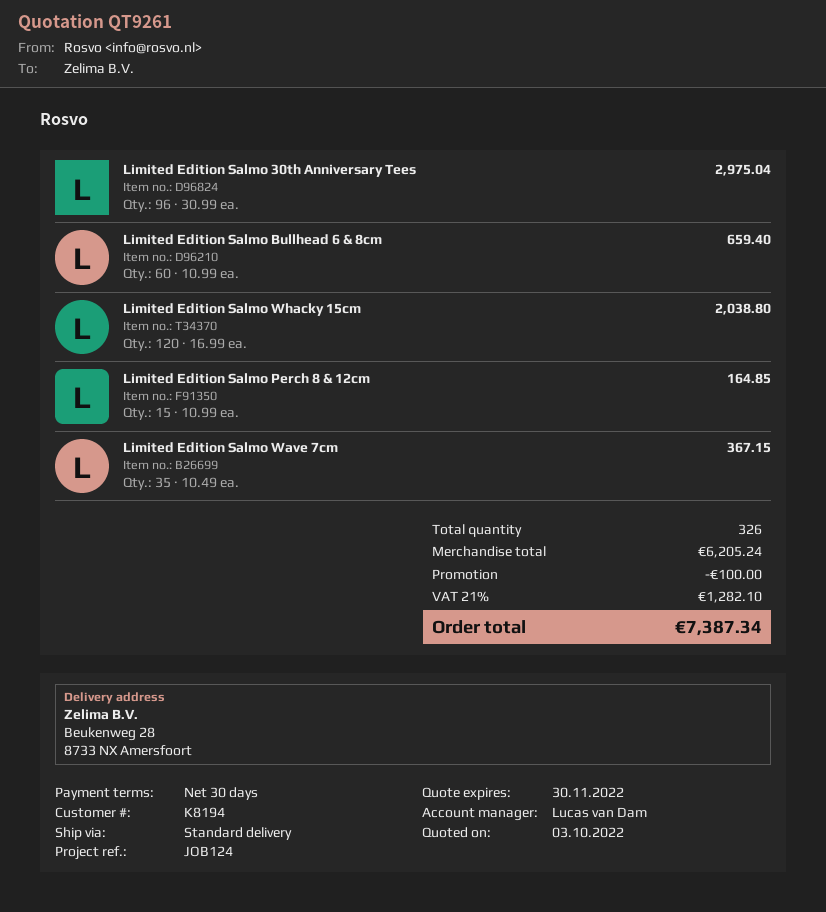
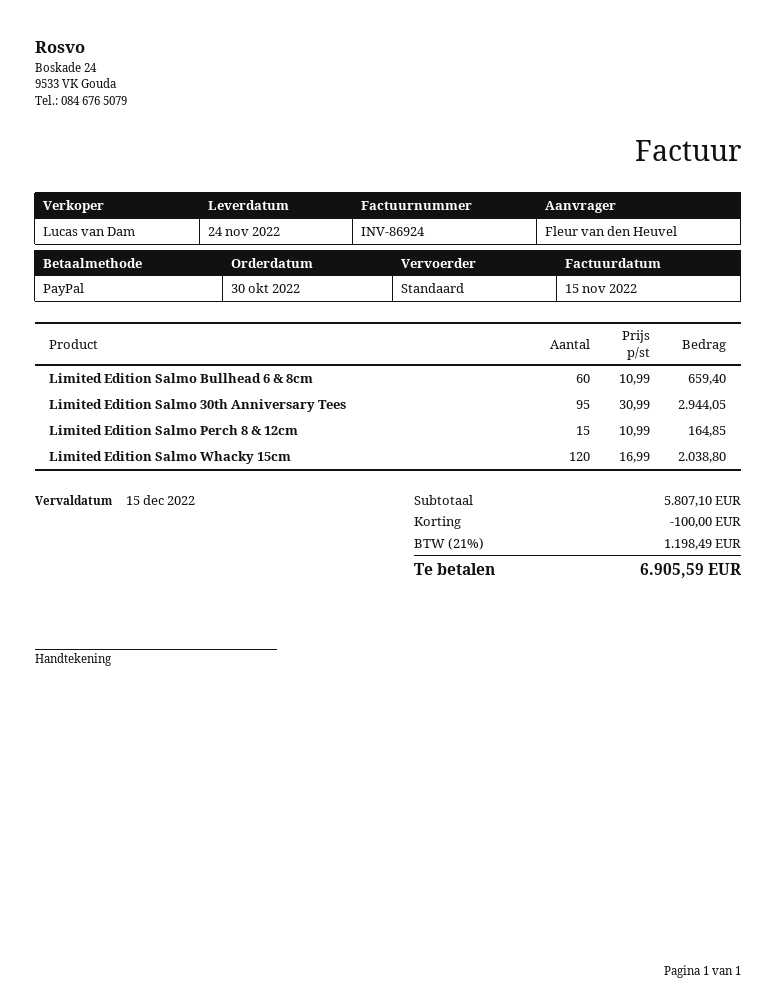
Limited Edition Salmo 30th Anniversary Tees: 96 x 30.99 = 2975.04 -> 95 x 30.99 = 2944.05
Limited Edition Salmo Wave 7cm: 35 x 10.49 = 367.15 -> none
subtotal: 6205.24 -> 5807.10
tax: 21% = 1282.10 -> 21% = 1198.49
total: 7387.34 -> 6905.59

